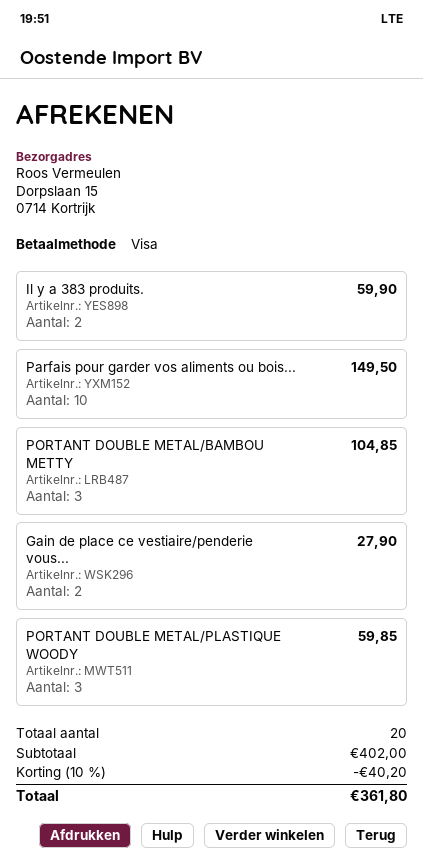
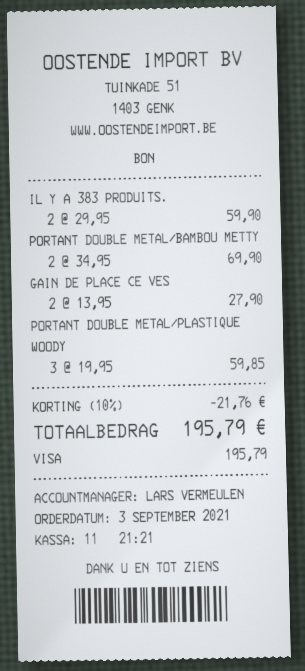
Parfais pour garder vos aliments ou bois...: 10 for 149.50 -> none
PORTANT DOUBLE METAL/BAMBOU METTY: 3 for 104.85 -> 2 for 69.90
discount: 10% = 40.20 -> 10% = 21.76
total: 361.80 -> 195.79

